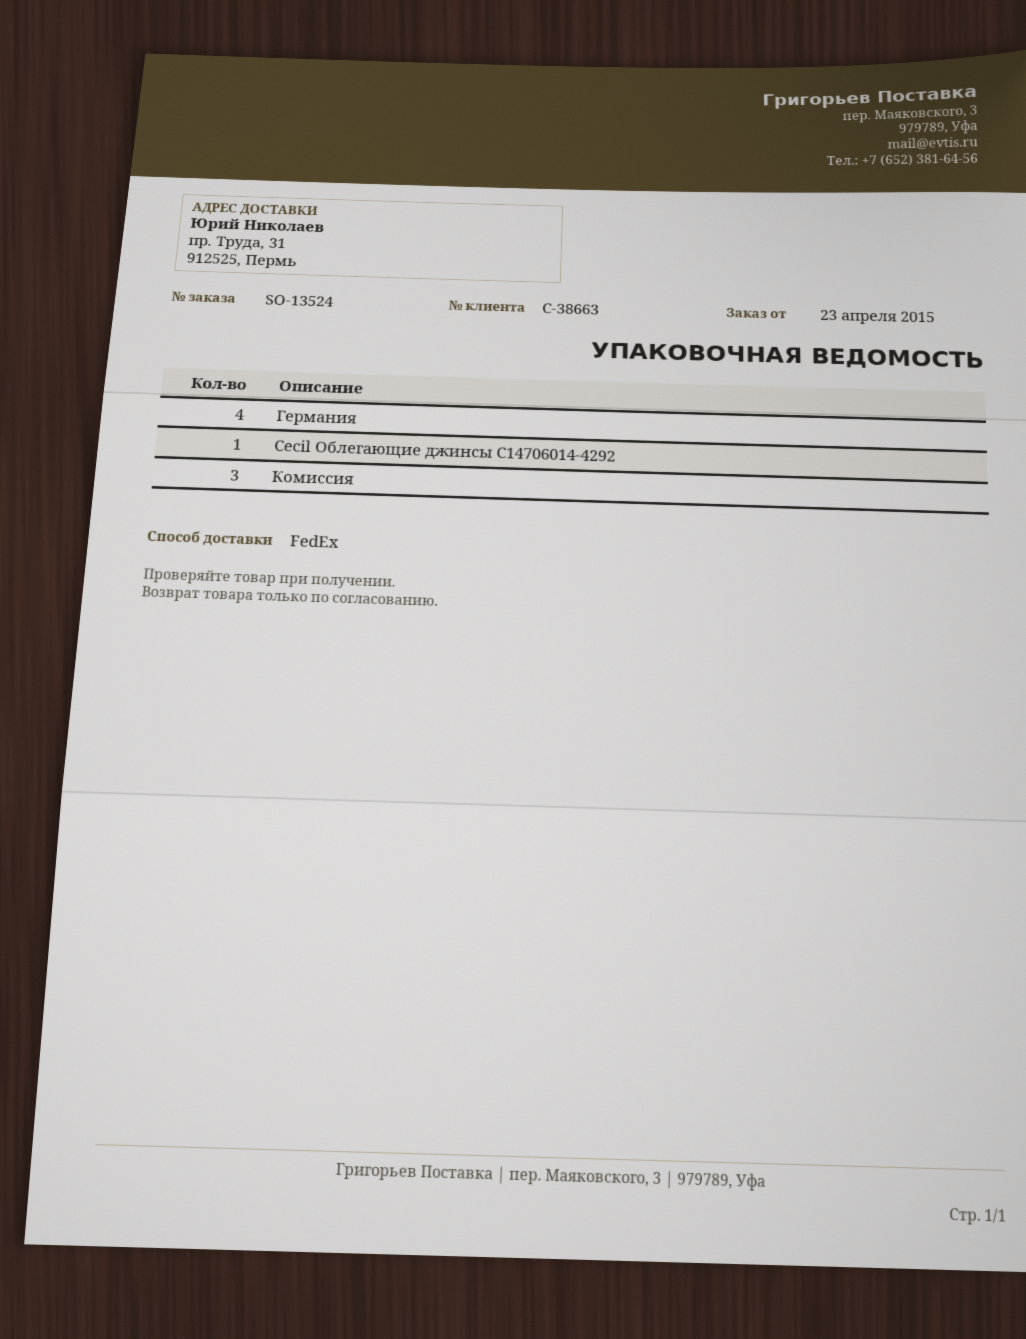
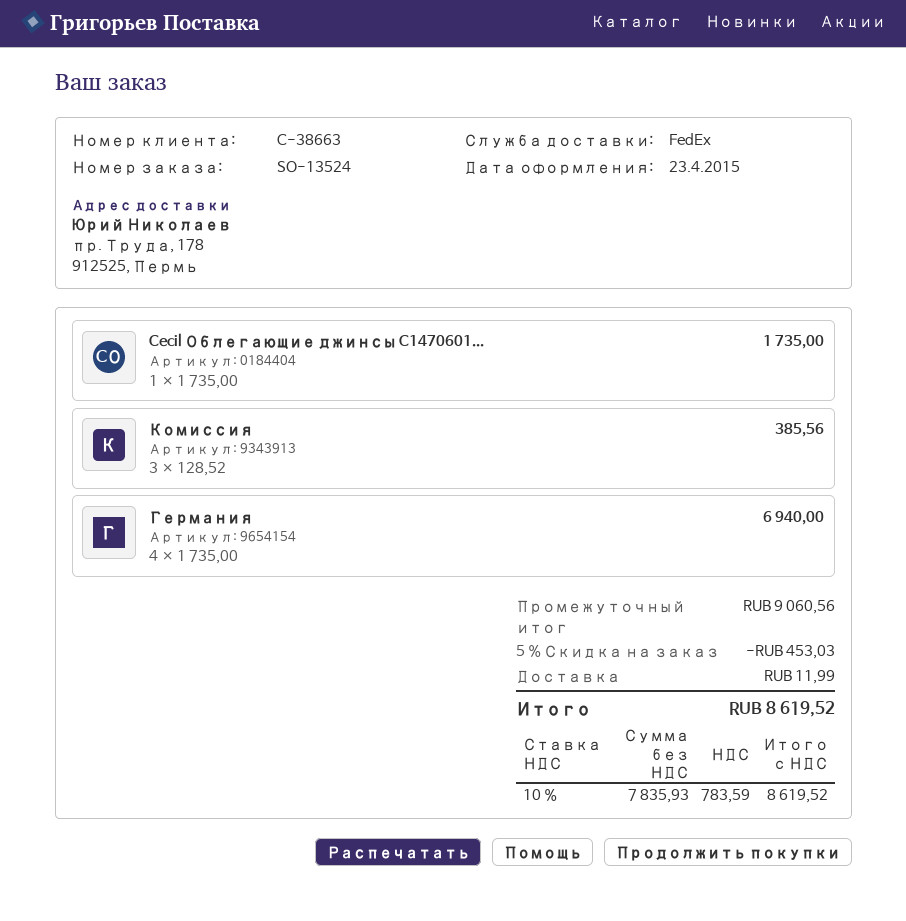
ship to: пр. Труда, 31, 912525, Пермь -> пр. Труда, 178, 912525, Пермь

